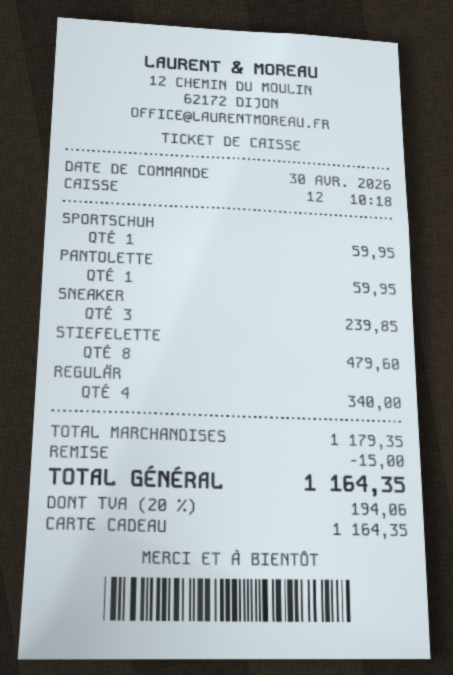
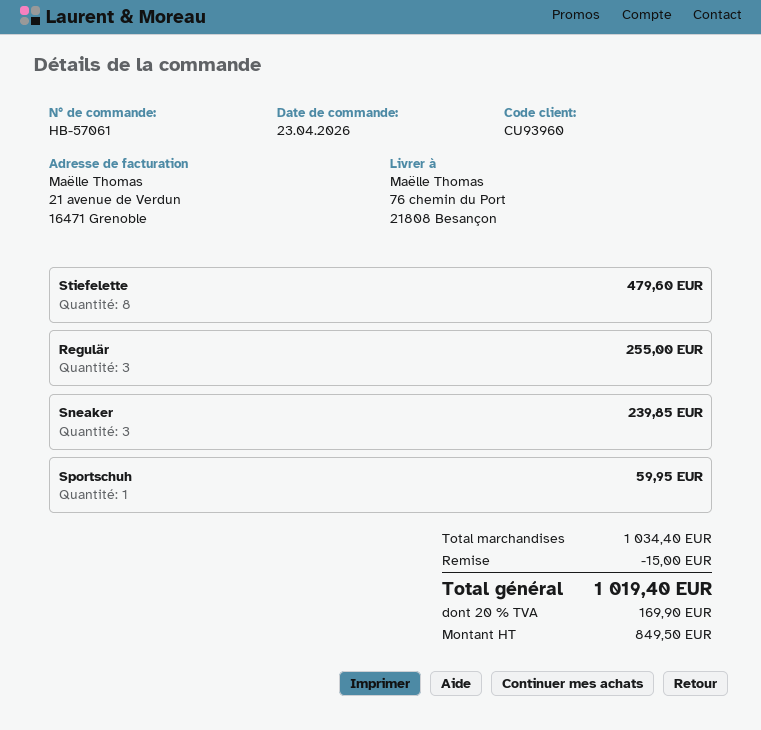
order date: 2026-04-30 -> 2026-04-23
PANTOLETTE: 1 for 59.95 -> none
REGULÄR: 4 for 340.00 -> 3 for 255.00
subtotal: 1179.35 -> 1034.40
tax: 20% = 194.06 -> 20% = 169.90
total: 1164.35 -> 1019.40

